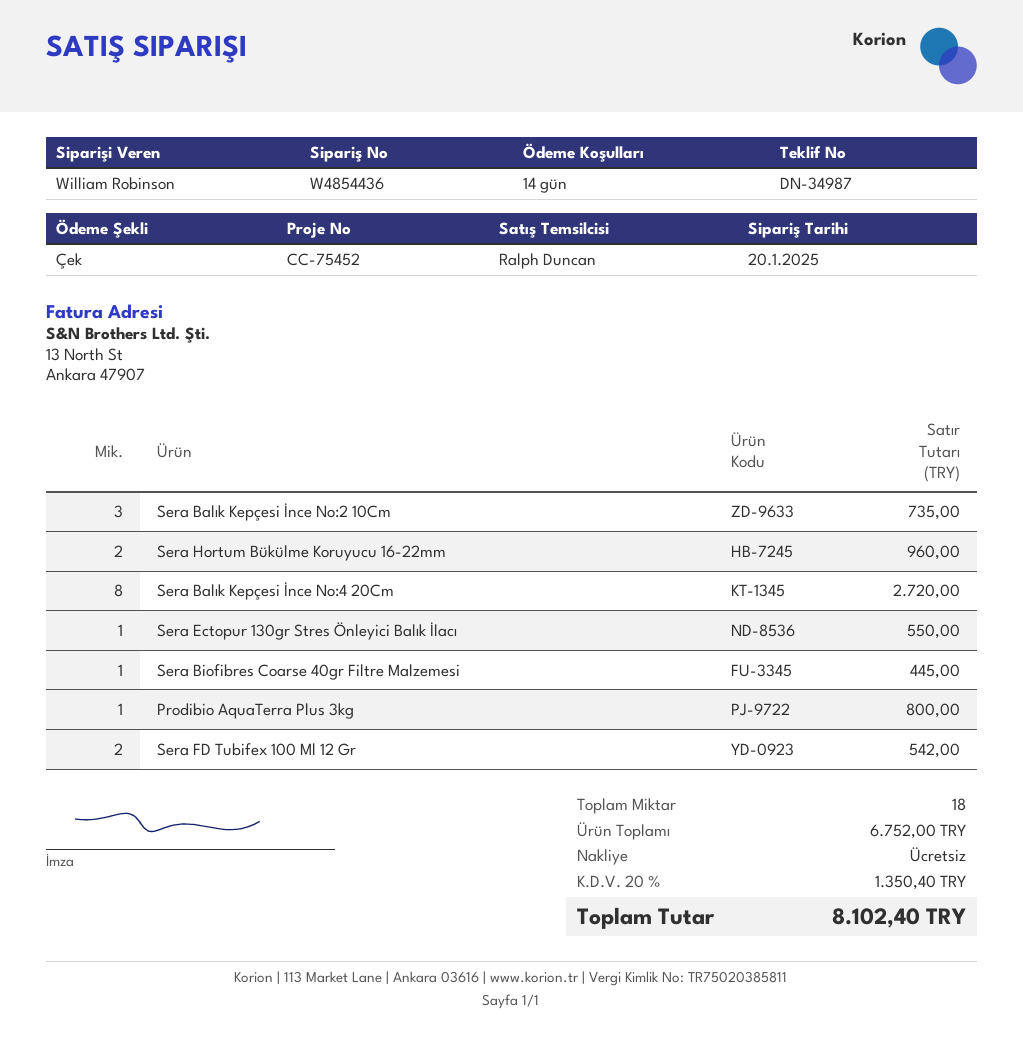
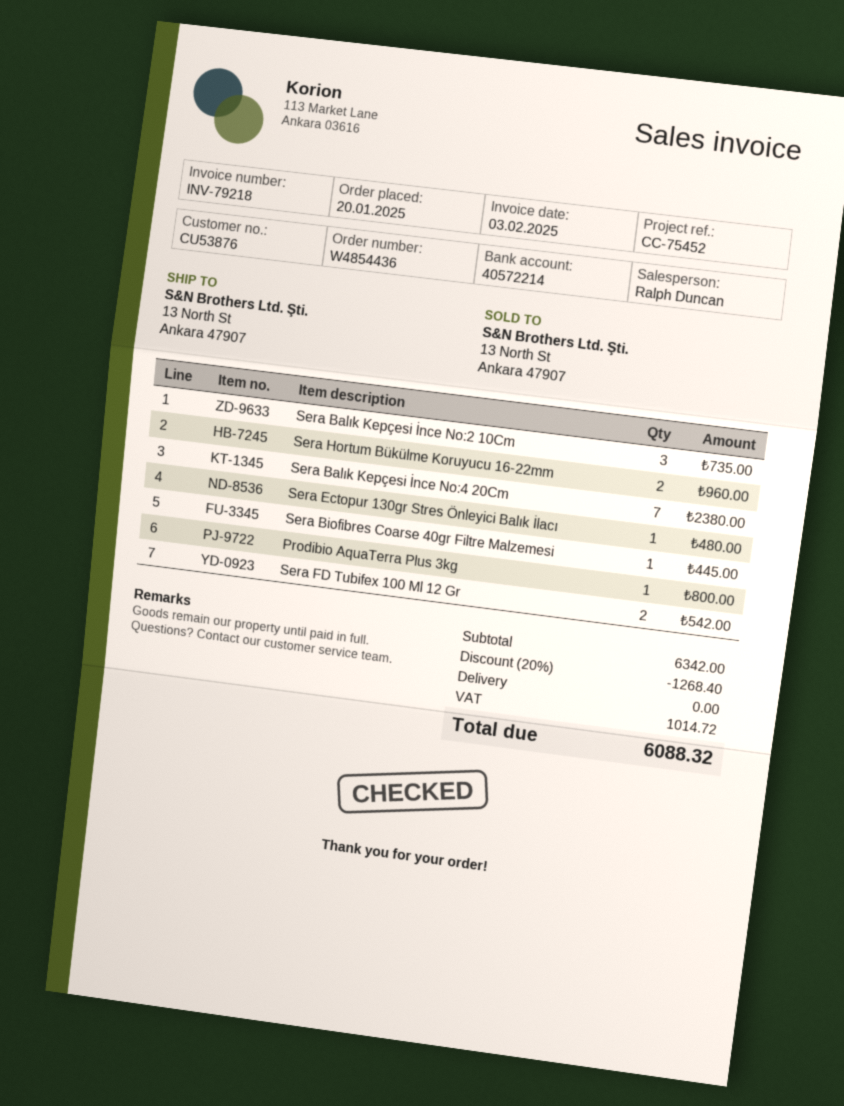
Sera Balık Kepçesi İnce No:4 20Cm: 8 for 2720.00 -> 7 for 2380.00
Sera Ectopur 130gr Stres Önleyici Balık İlacı: 1 for 550.00 -> 1 for 480.00
subtotal: 6752.00 -> 6342.00
discount: none -> 20% = 1268.40
tax: 1350.40 -> 1014.72
total: 8102.40 -> 6088.32

